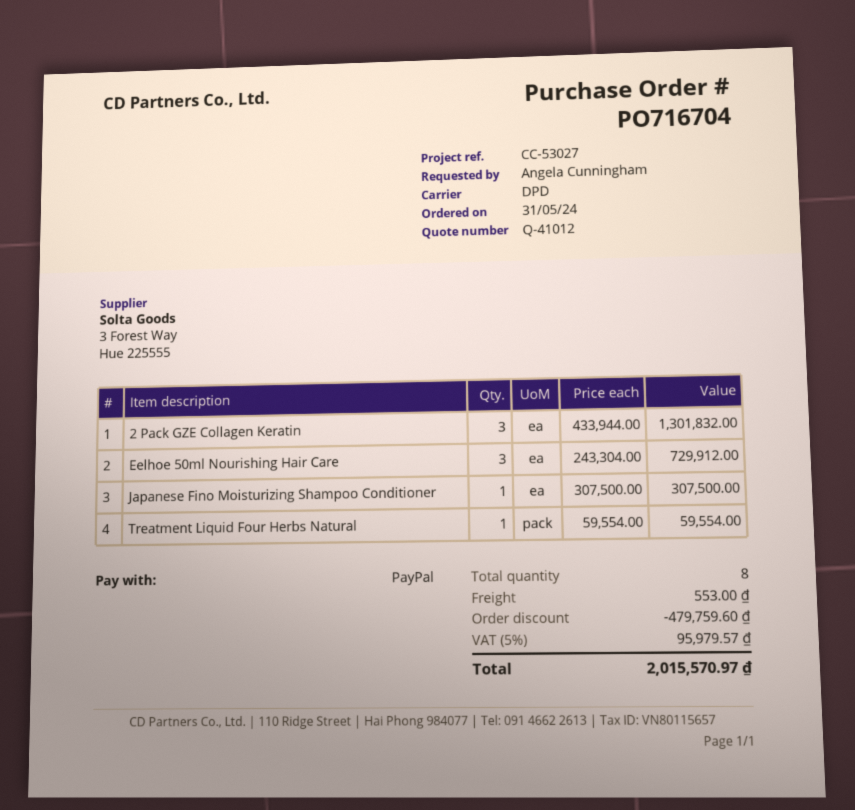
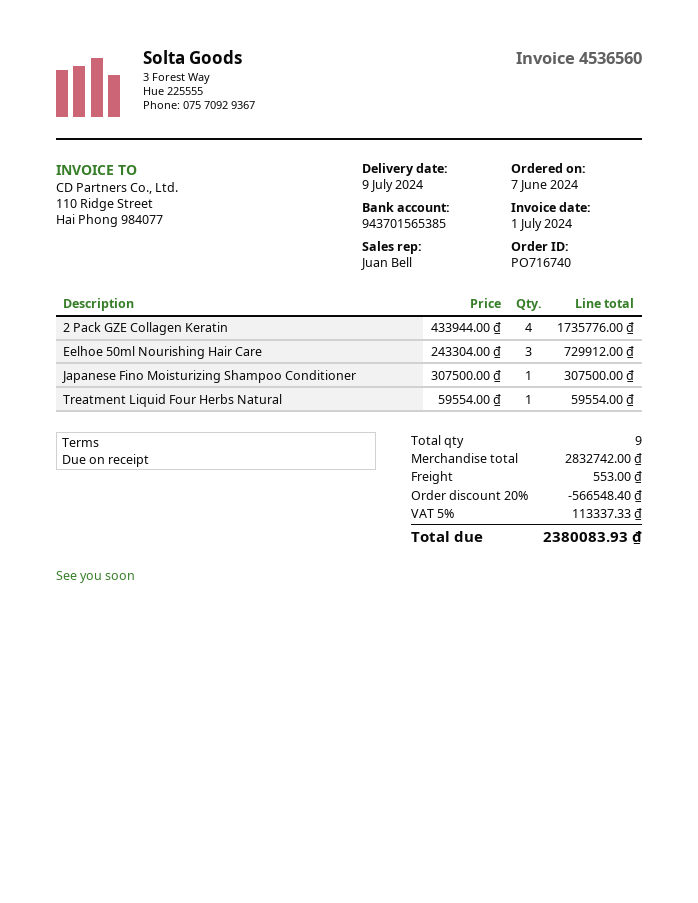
order number: PO716704 -> PO716740
order date: 2024-05-31 -> 2024-06-07
2 Pack GZE Collagen Keratin: 3 x 433944.00 = 1301832.00 -> 4 x 433944.00 = 1735776.00
total quantity: 8 -> 9
discount: 479759.60 -> 566548.40
tax: 5% = 95979.57 -> 5% = 113337.33
total: 2015570.97 -> 2380083.93

